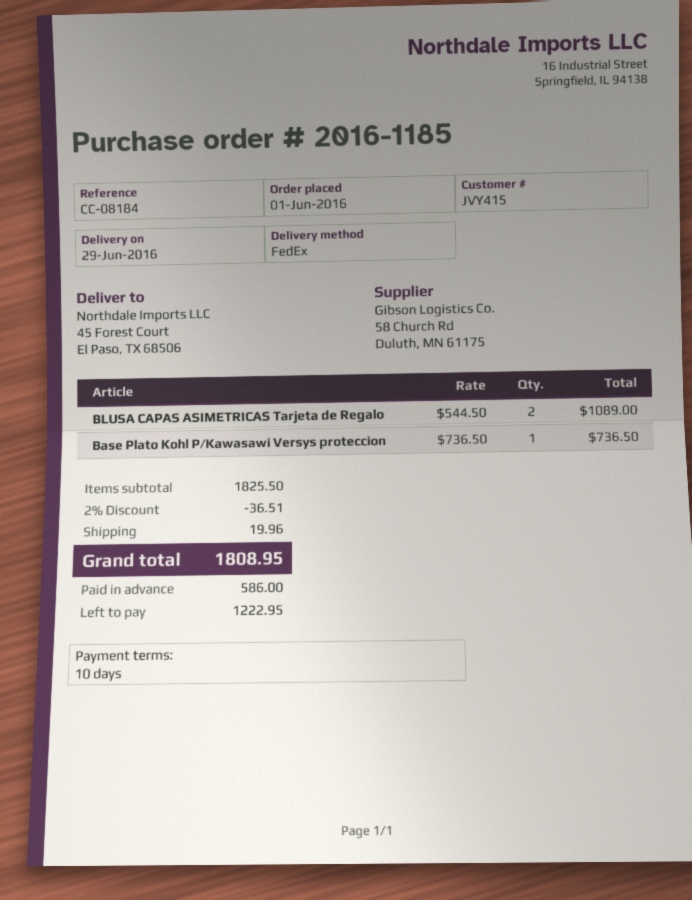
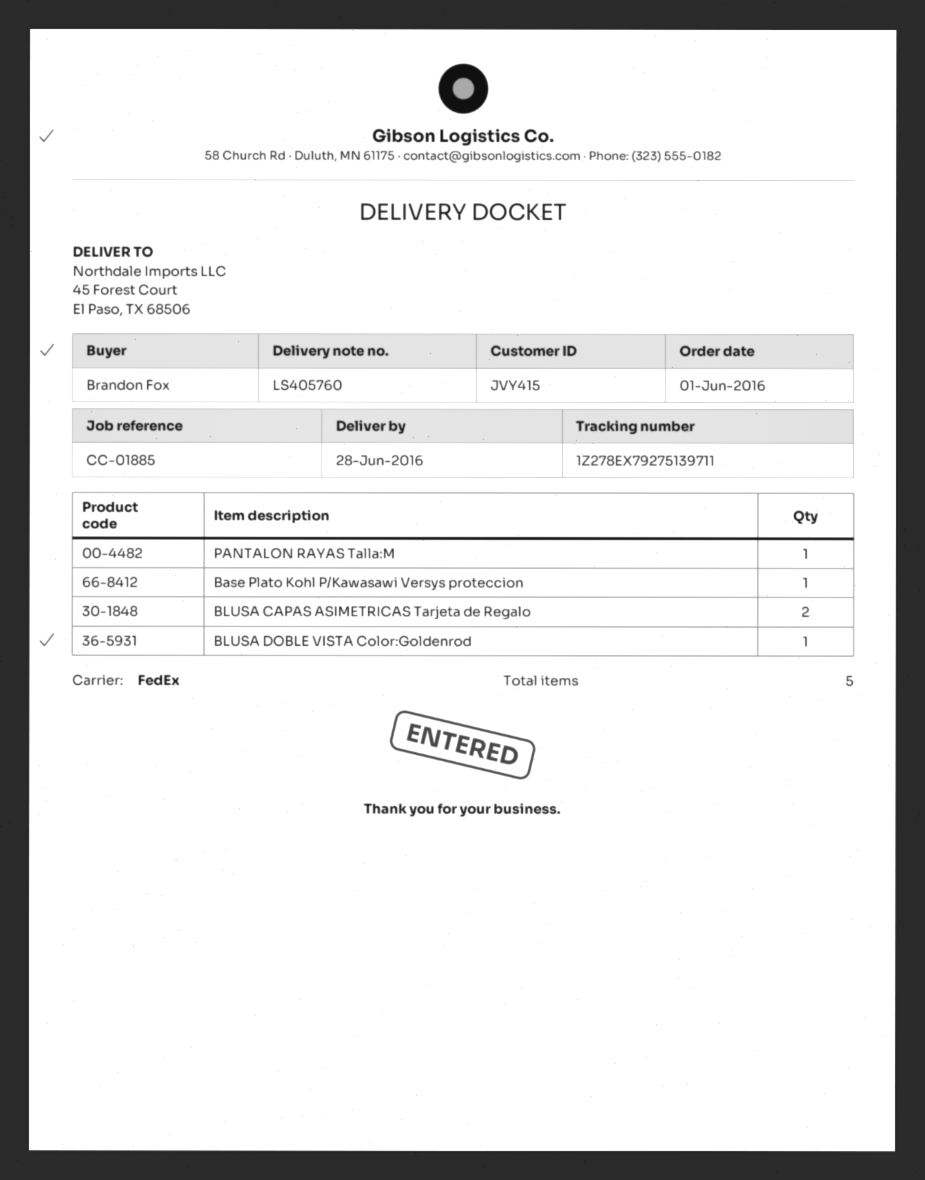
delivery date: 2016-06-29 -> 2016-06-28
reference: CC-08184 -> CC-01885
PANTALON RAYAS Talla:M: none -> 1
BLUSA DOBLE VISTA Color:Goldenrod: none -> 1

